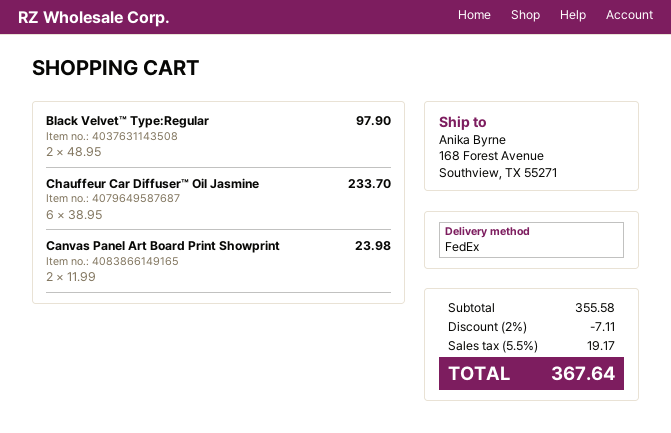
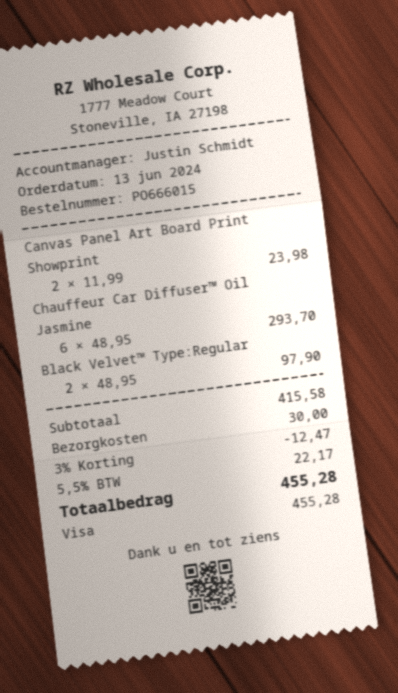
Chauffeur Car Diffuser™ Oil Jasmine: 6 x 38.95 = 233.70 -> 6 x 48.95 = 293.70
subtotal: 355.58 -> 415.58
discount: 2% = 7.11 -> 3% = 12.47
shipping: none -> 30.00
tax: 5.5% = 19.17 -> 5.5% = 22.17
total: 367.64 -> 455.28

